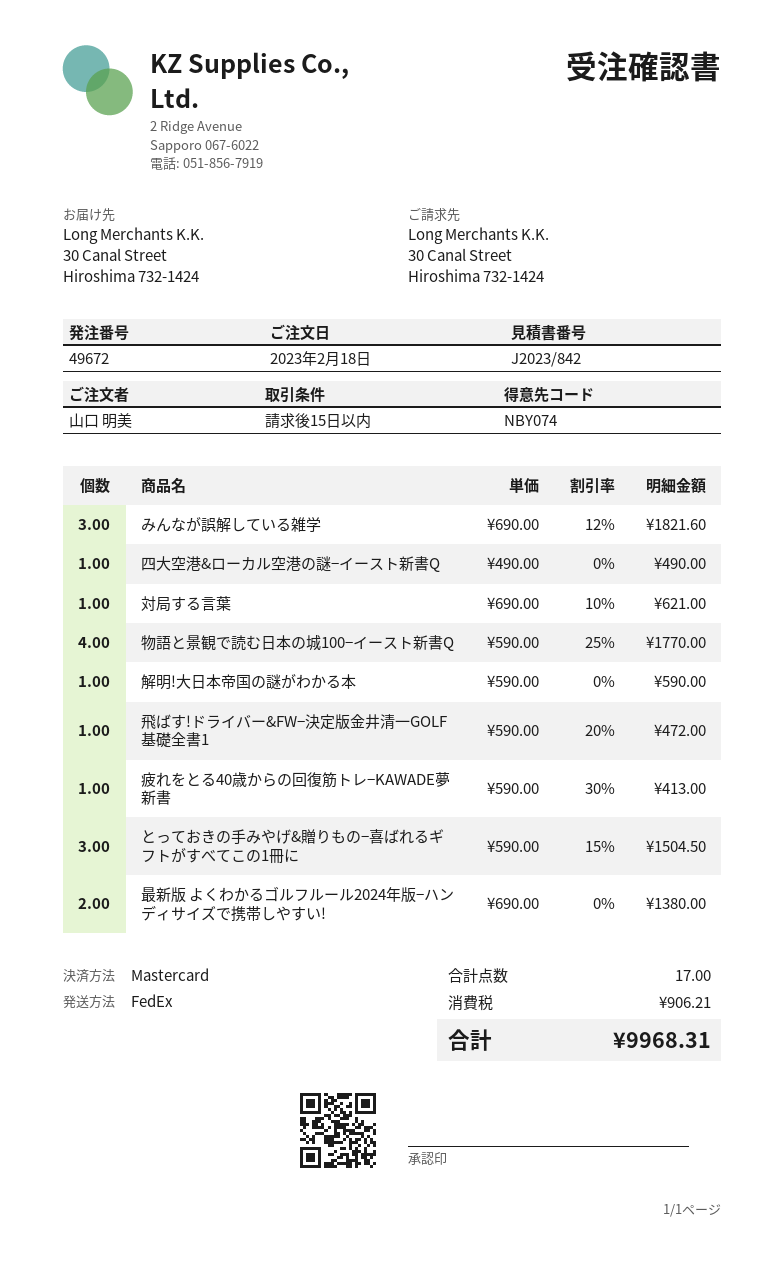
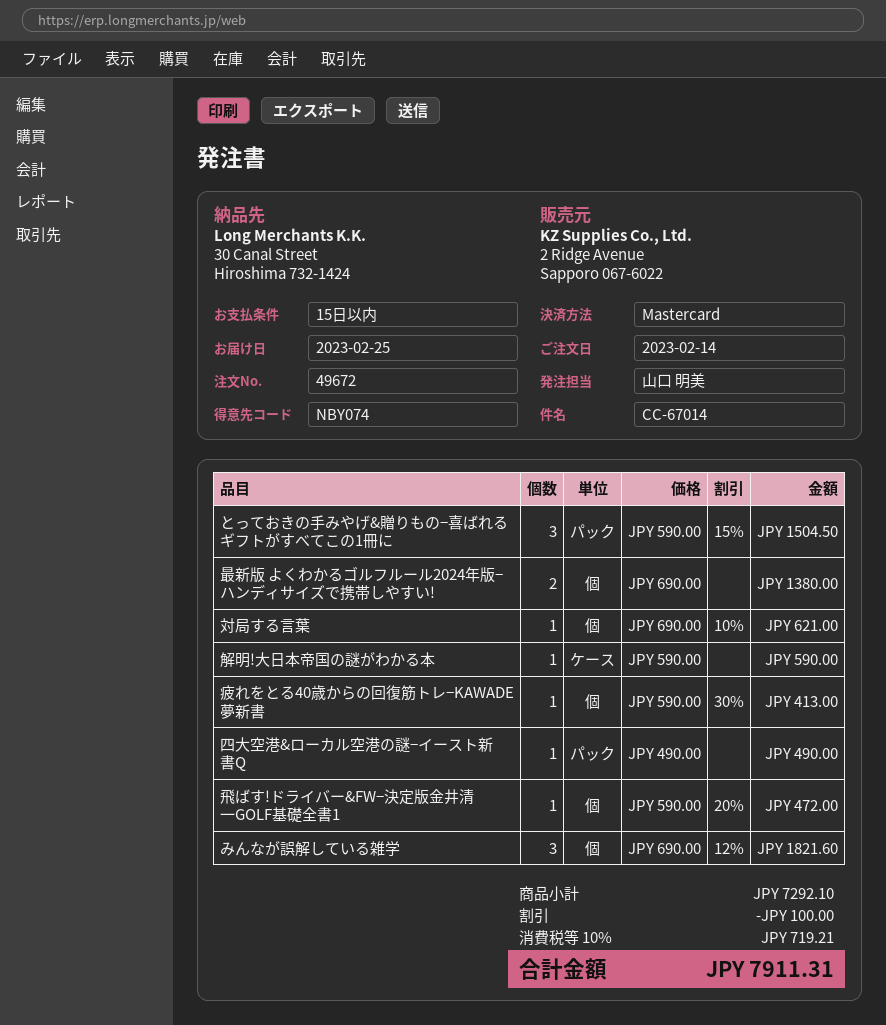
order date: 2023-02-18 -> 2023-02-14
物語と景観で読む日本の城100−イースト新書Q: 4 x 590.00 - 25% = 1770.00 -> none
discount: none -> 100.00
tax: 906.21 -> 719.21
total: 9968.31 -> 7911.31

